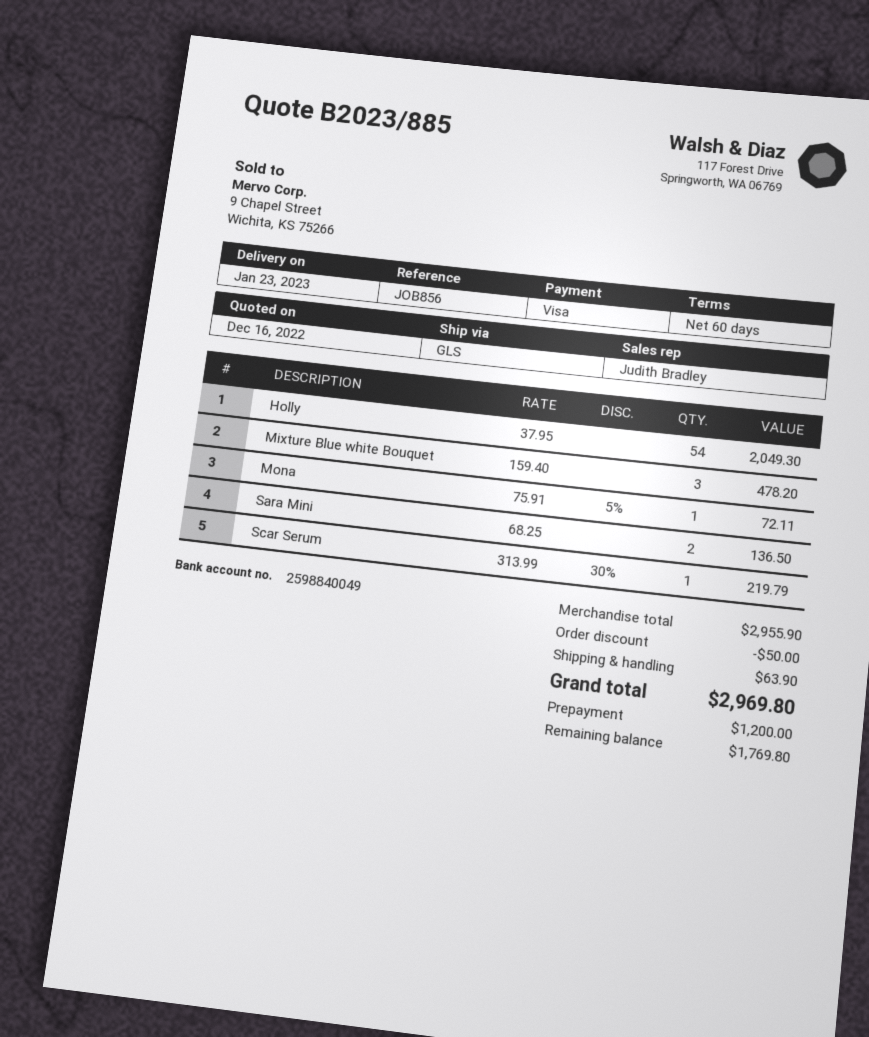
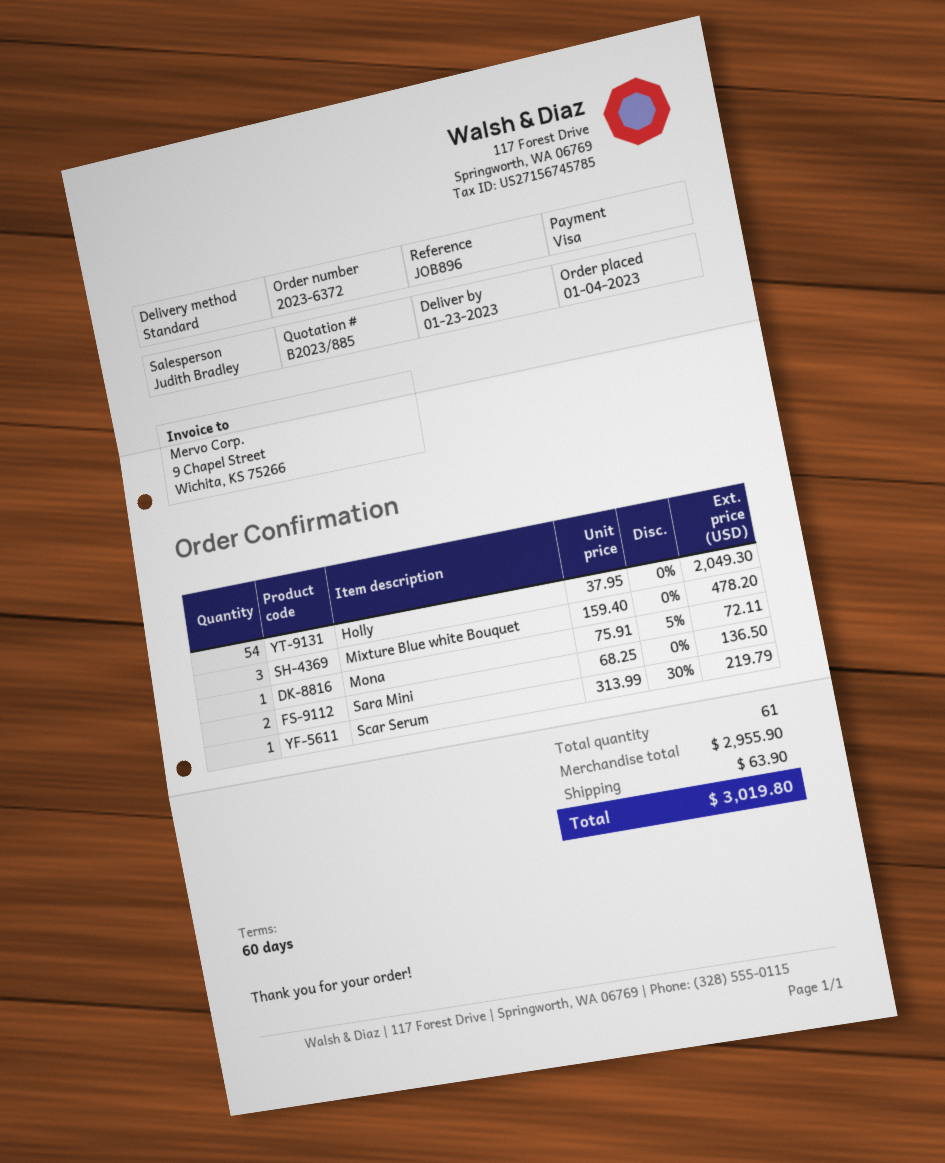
reference: JOB856 -> JOB896
shipping method: GLS -> standard
discount: 50.00 -> none
total: 2969.80 -> 3019.80

